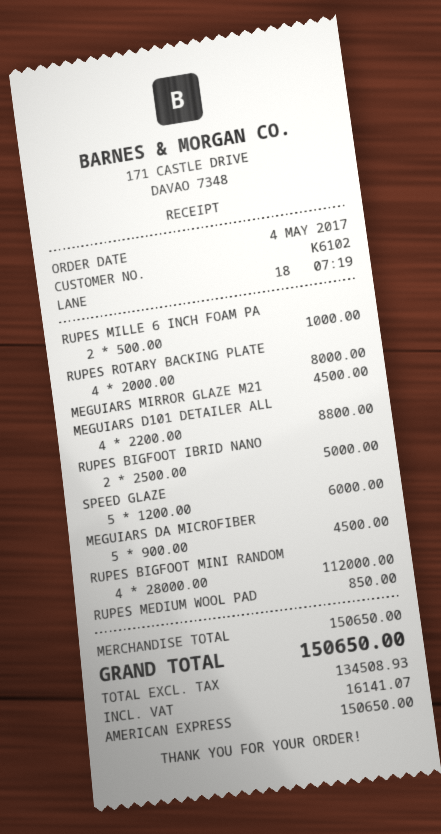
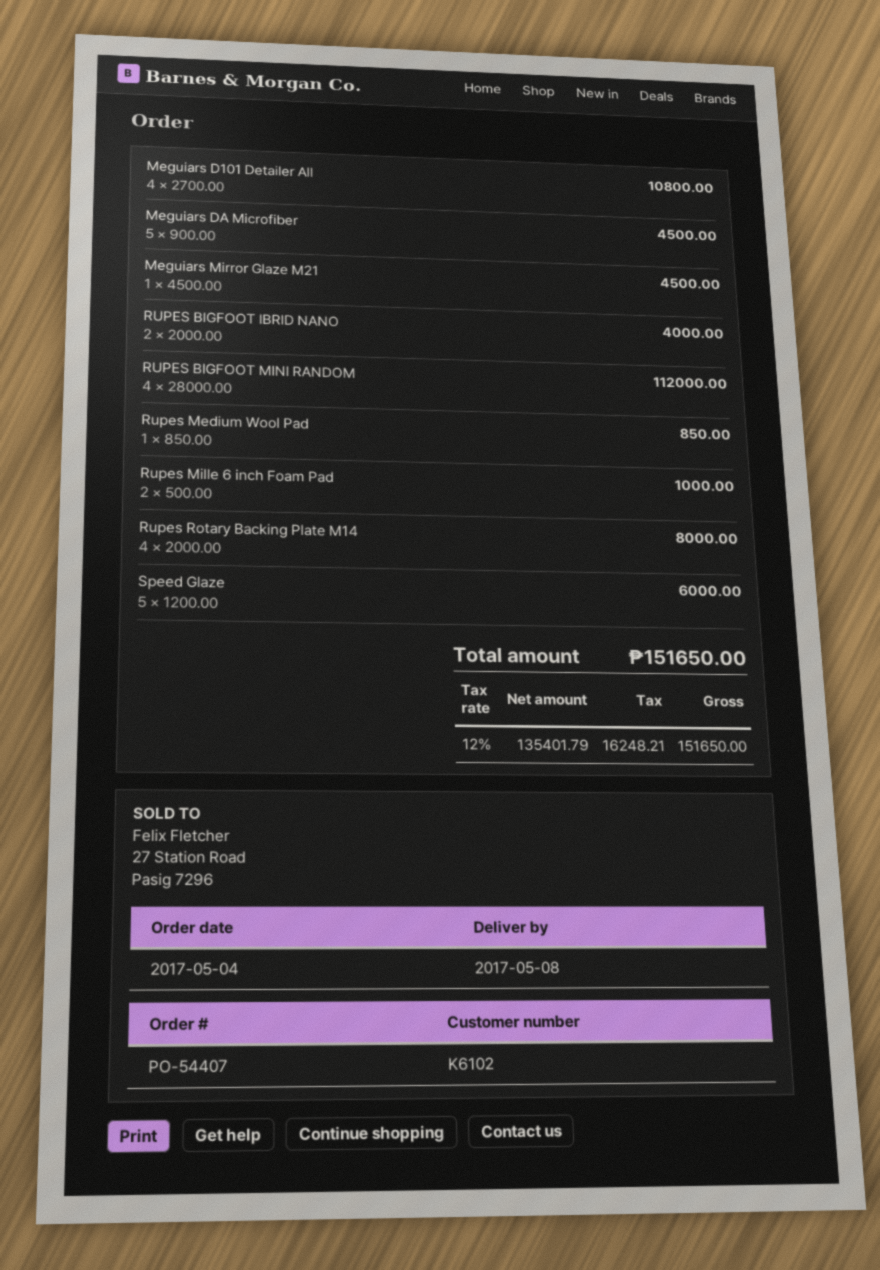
MEGUIARS D101 DETAILER ALL: 4 x 2200.00 = 8800.00 -> 4 x 2700.00 = 10800.00
RUPES BIGFOOT IBRID NANO: 2 x 2500.00 = 5000.00 -> 2 x 2000.00 = 4000.00
net: 134508.93 -> 135401.79
tax: 16141.07 -> 16248.21
total: 150650.00 -> 151650.00

